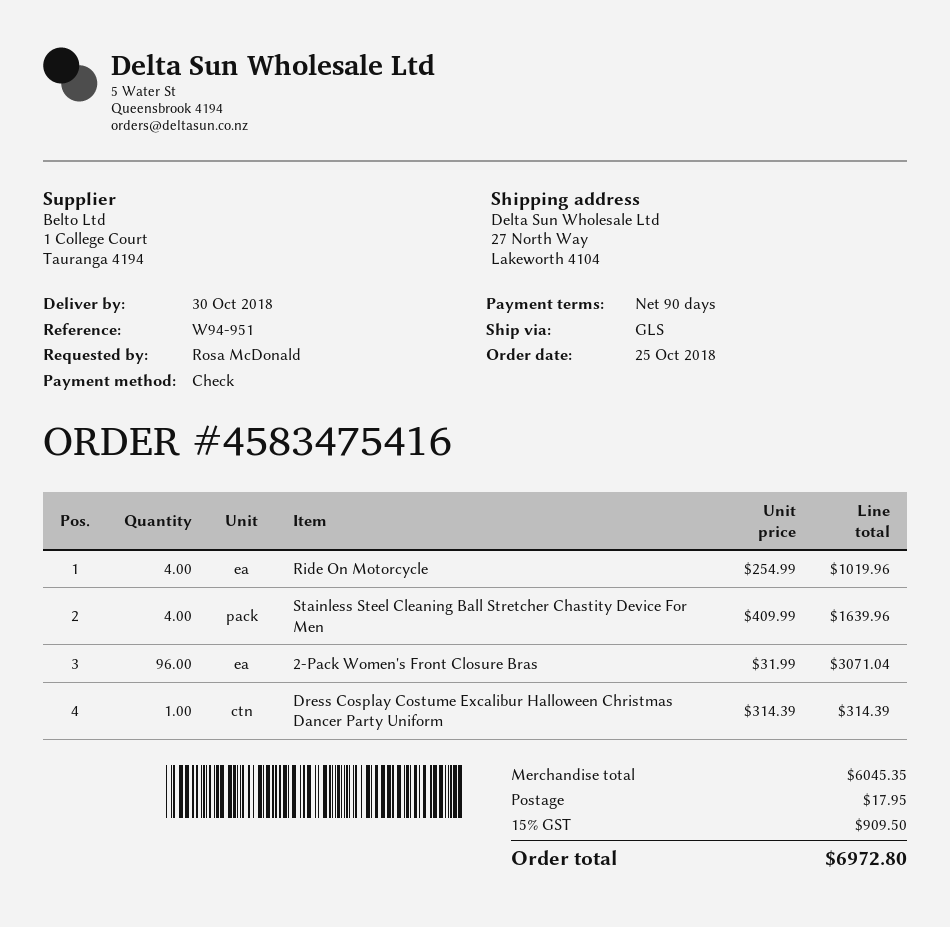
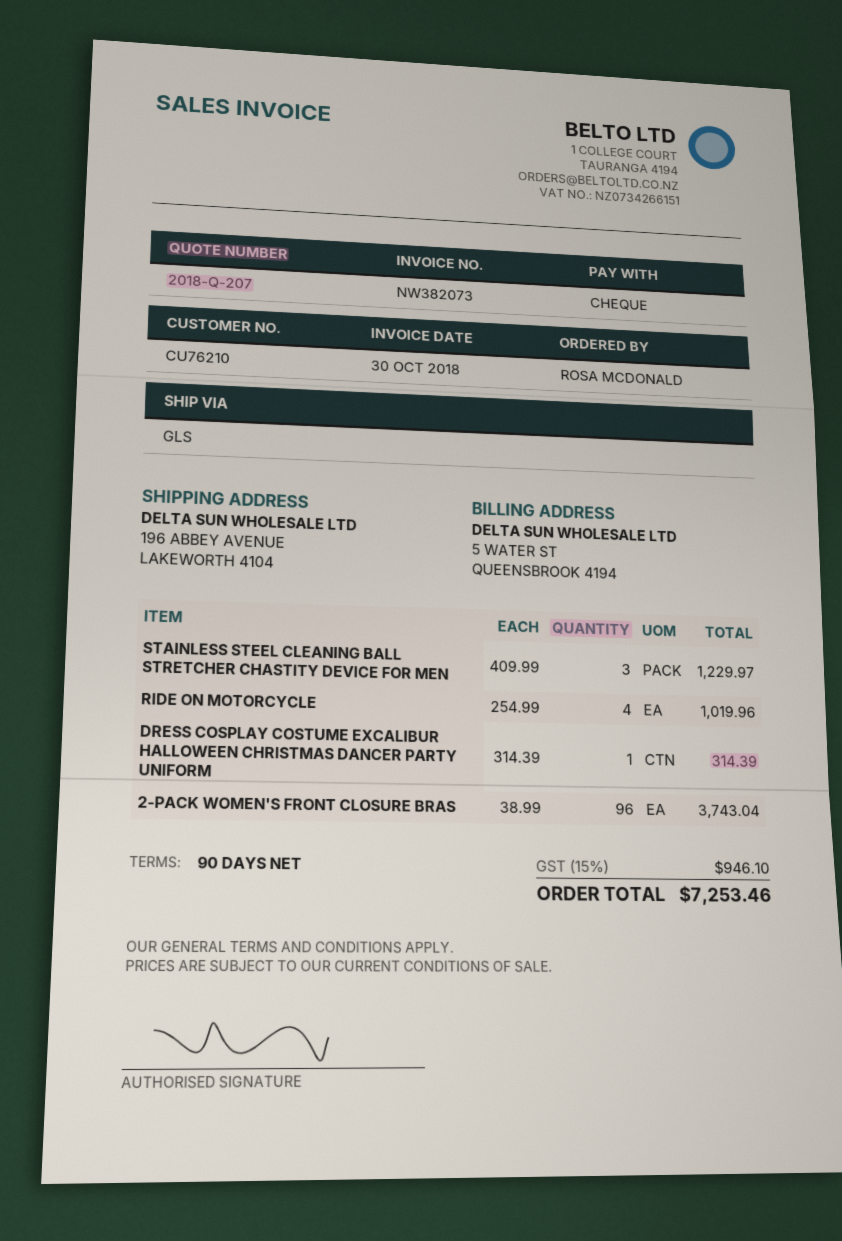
ship to: 27 North Way, Lakeworth 4104 -> 196 ABBEY AVENUE, LAKEWORTH 4104
Stainless Steel Cleaning Ball Stretcher Chastity Device For Men: 4 x 409.99 = 1639.96 -> 3 x 409.99 = 1229.97
2-Pack Women's Front Closure Bras: 96 x 31.99 = 3071.04 -> 96 x 38.99 = 3743.04
shipping: 17.95 -> none
tax: 15% = 909.50 -> 15% = 946.10
total: 6972.80 -> 7253.46

